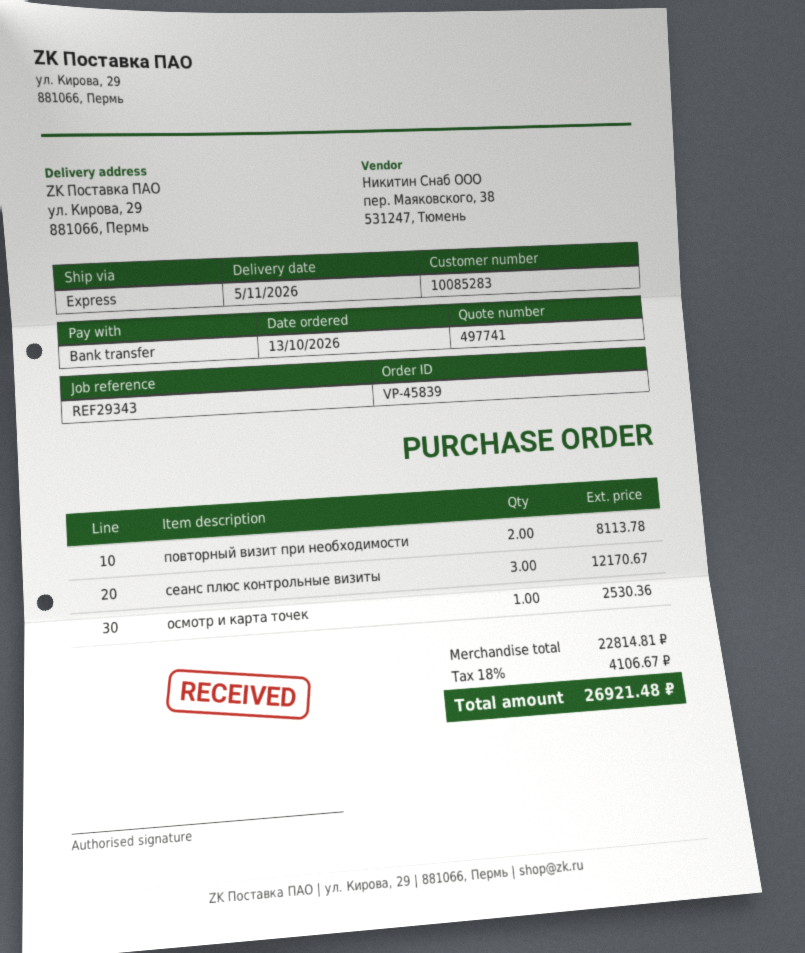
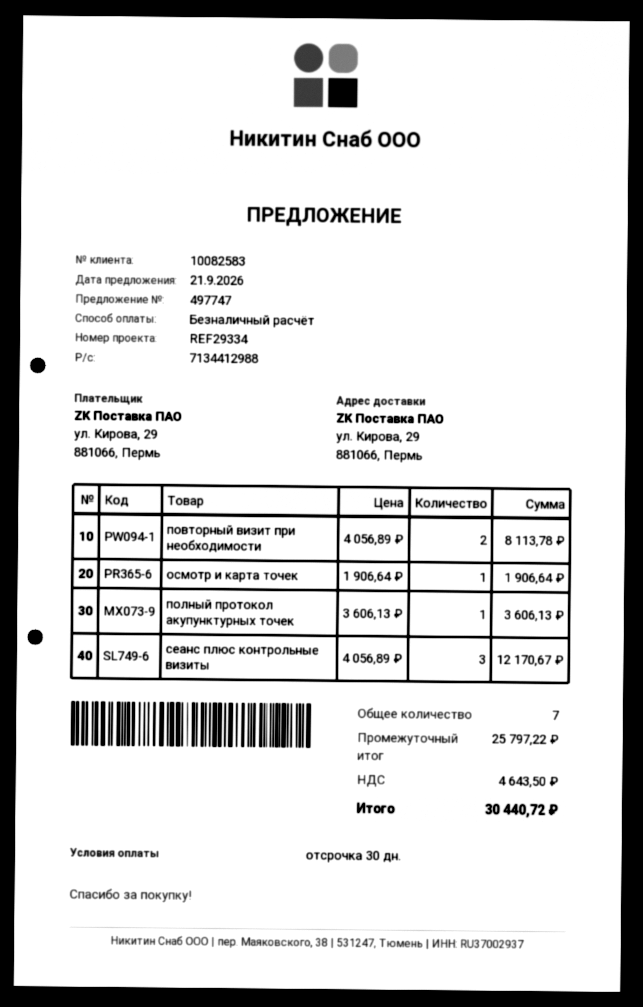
quote number: 497741 -> 497747
customer number: 10085283 -> 10082583
reference: REF29343 -> REF29334
осмотр и карта точек: 1 for 2530.36 -> 1 for 1906.64
полный протокол акупунктурных точек: none -> 1 for 3606.13
subtotal: 22814.81 -> 25797.22
tax: 4106.67 -> 4643.50
total: 26921.48 -> 30440.72

